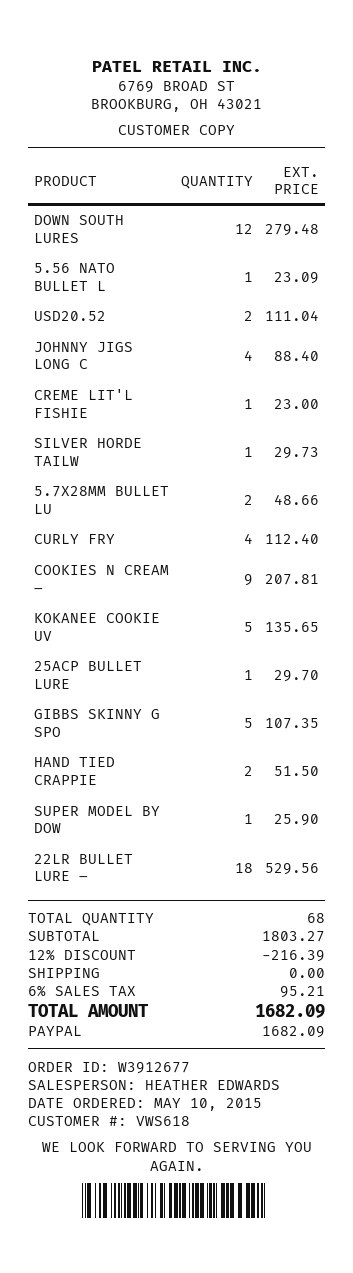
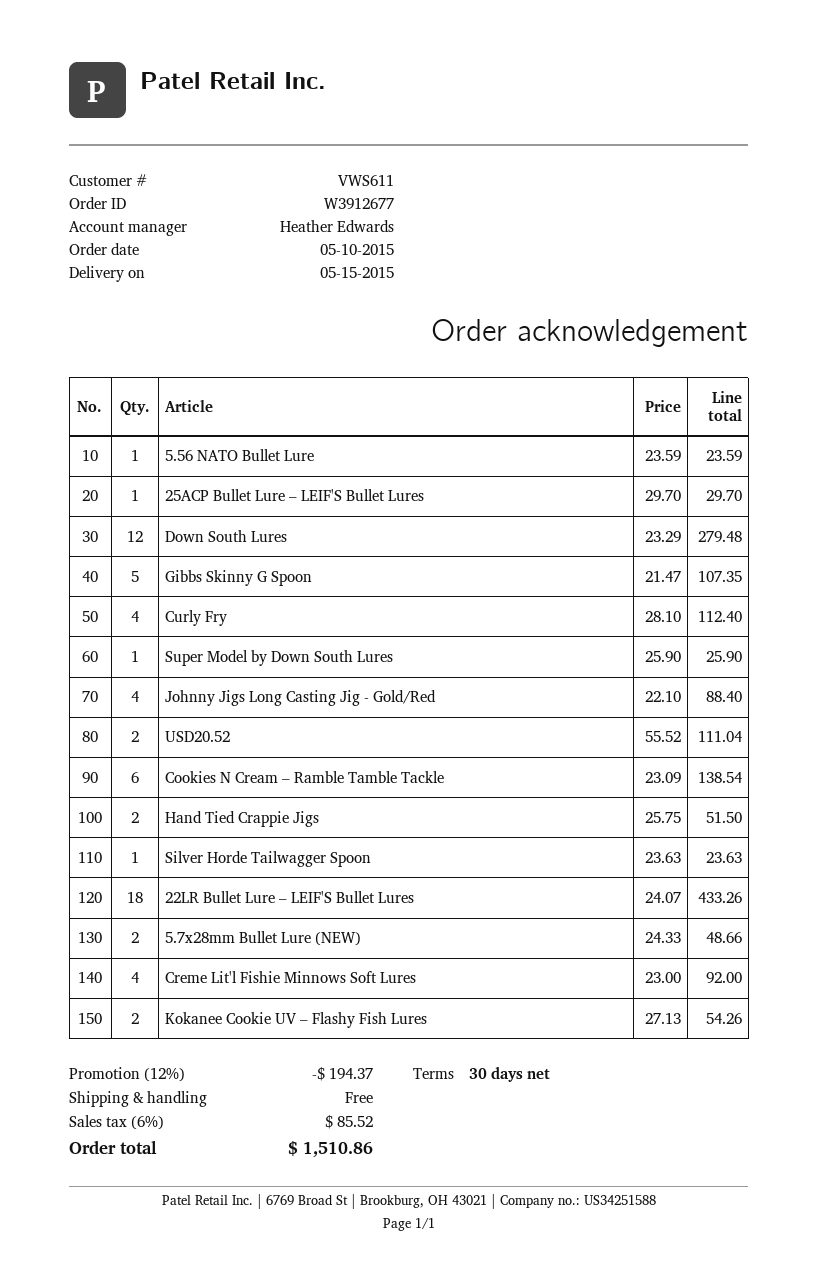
customer number: VWS618 -> VWS611
5.56 NATO BULLET L: 1 for 23.09 -> 1 for 23.59
CREME LIT'L FISHIE: 1 for 23.00 -> 4 for 92.00
SILVER HORDE TAILW: 1 for 29.73 -> 1 for 23.63
COOKIES N CREAM –: 9 for 207.81 -> 6 for 138.54
KOKANEE COOKIE UV: 5 for 135.65 -> 2 for 54.26
22LR BULLET LURE –: 18 for 529.56 -> 18 for 433.26
discount: 12% = 216.39 -> 12% = 194.37
tax: 6% = 95.21 -> 6% = 85.52
total: 1682.09 -> 1510.86

